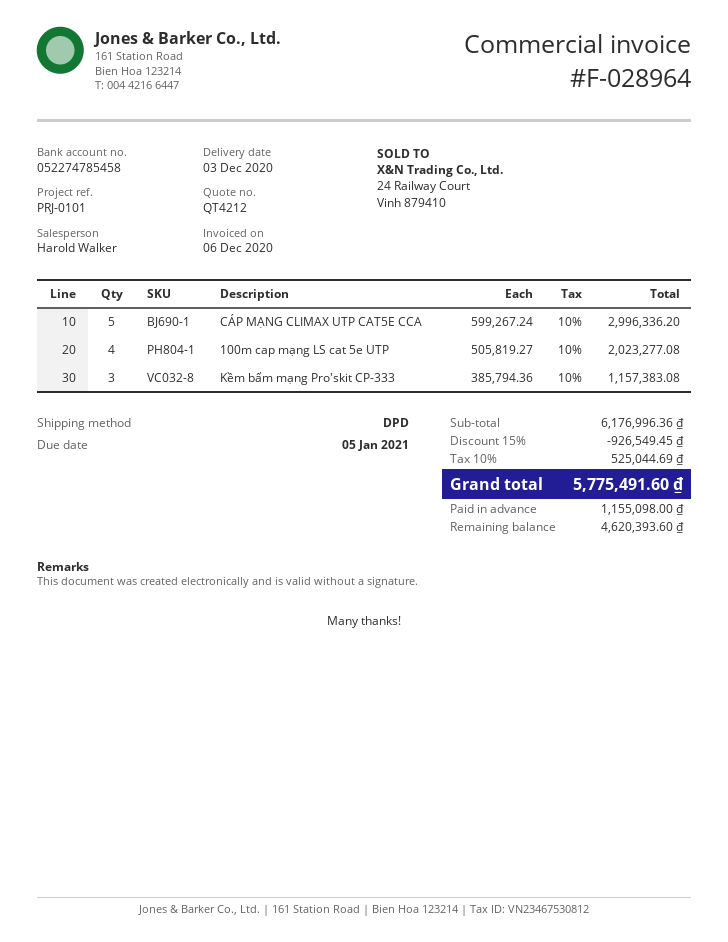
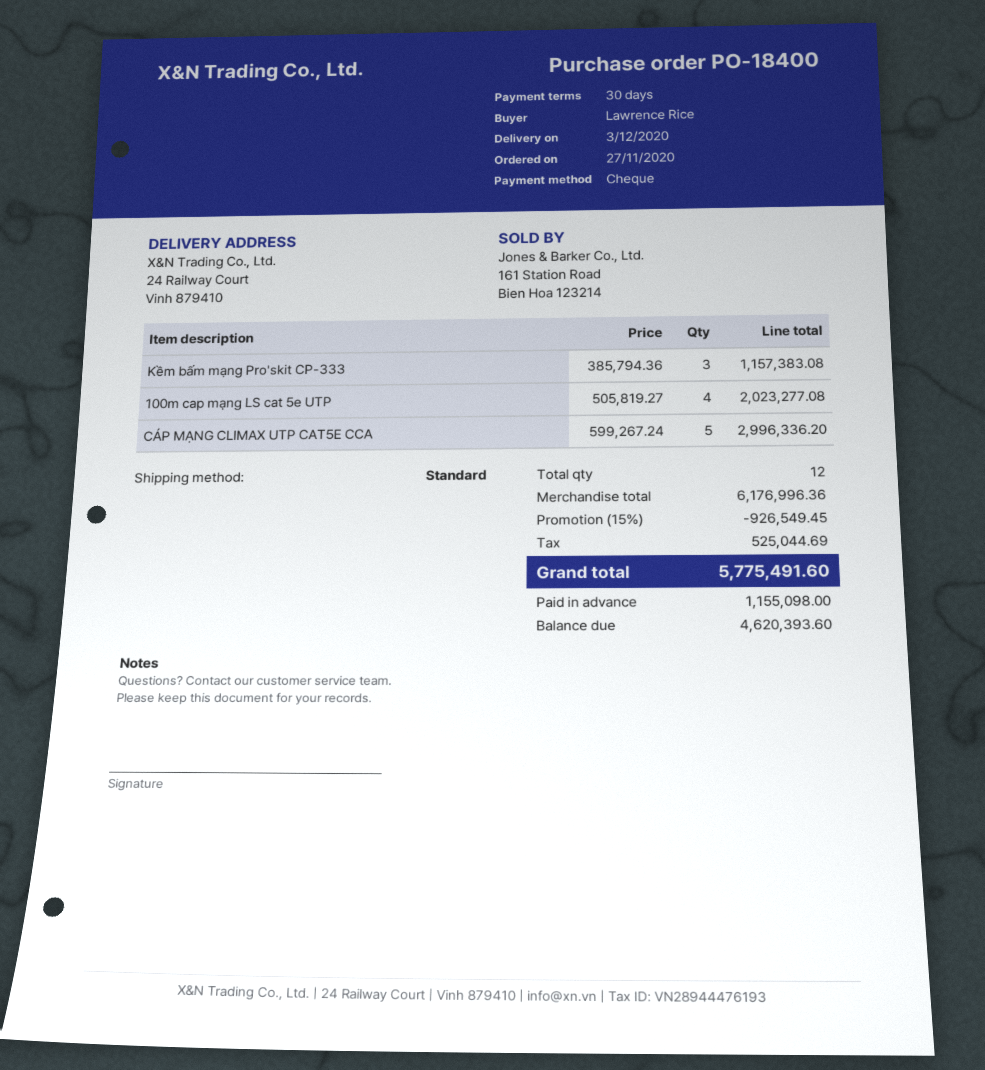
shipping method: DPD -> standard

